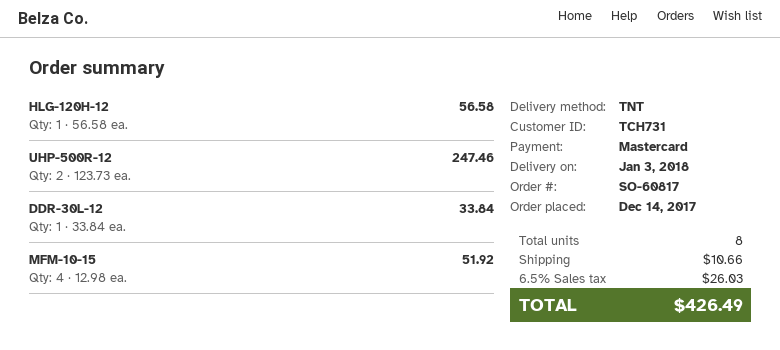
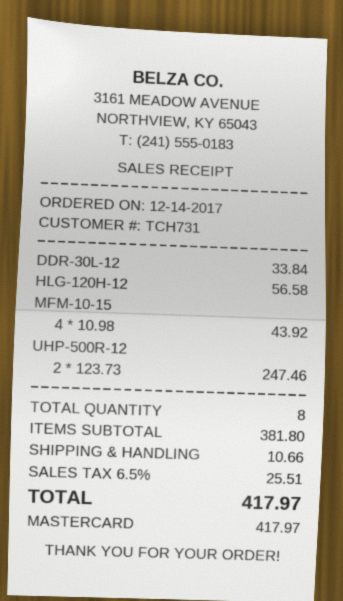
MFM-10-15: 4 x 12.98 = 51.92 -> 4 x 10.98 = 43.92
tax: 6.5% = 26.03 -> 6.5% = 25.51
total: 426.49 -> 417.97

